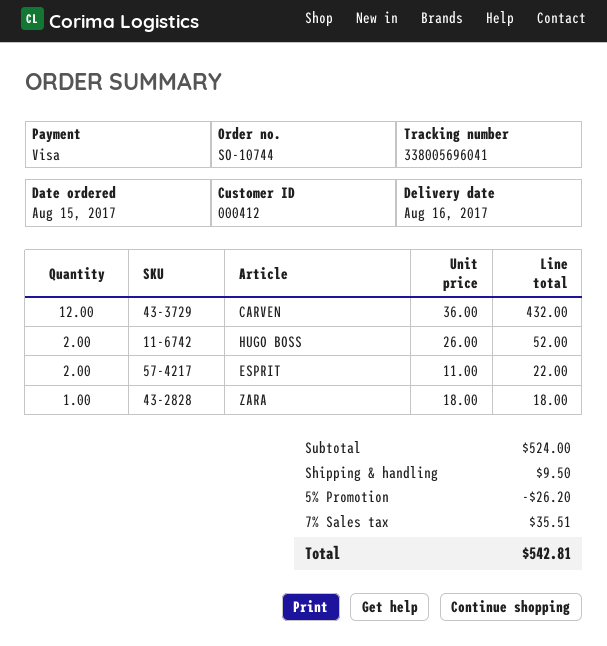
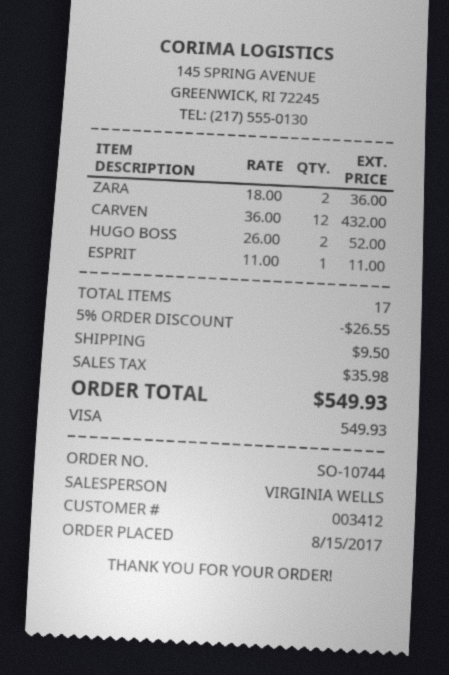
customer number: 000412 -> 003412
ESPRIT: 2 x 11.00 = 22.00 -> 1 x 11.00 = 11.00
ZARA: 1 x 18.00 = 18.00 -> 2 x 18.00 = 36.00
discount: 5% = 26.20 -> 5% = 26.55
tax: 35.51 -> 35.98
total: 542.81 -> 549.93

